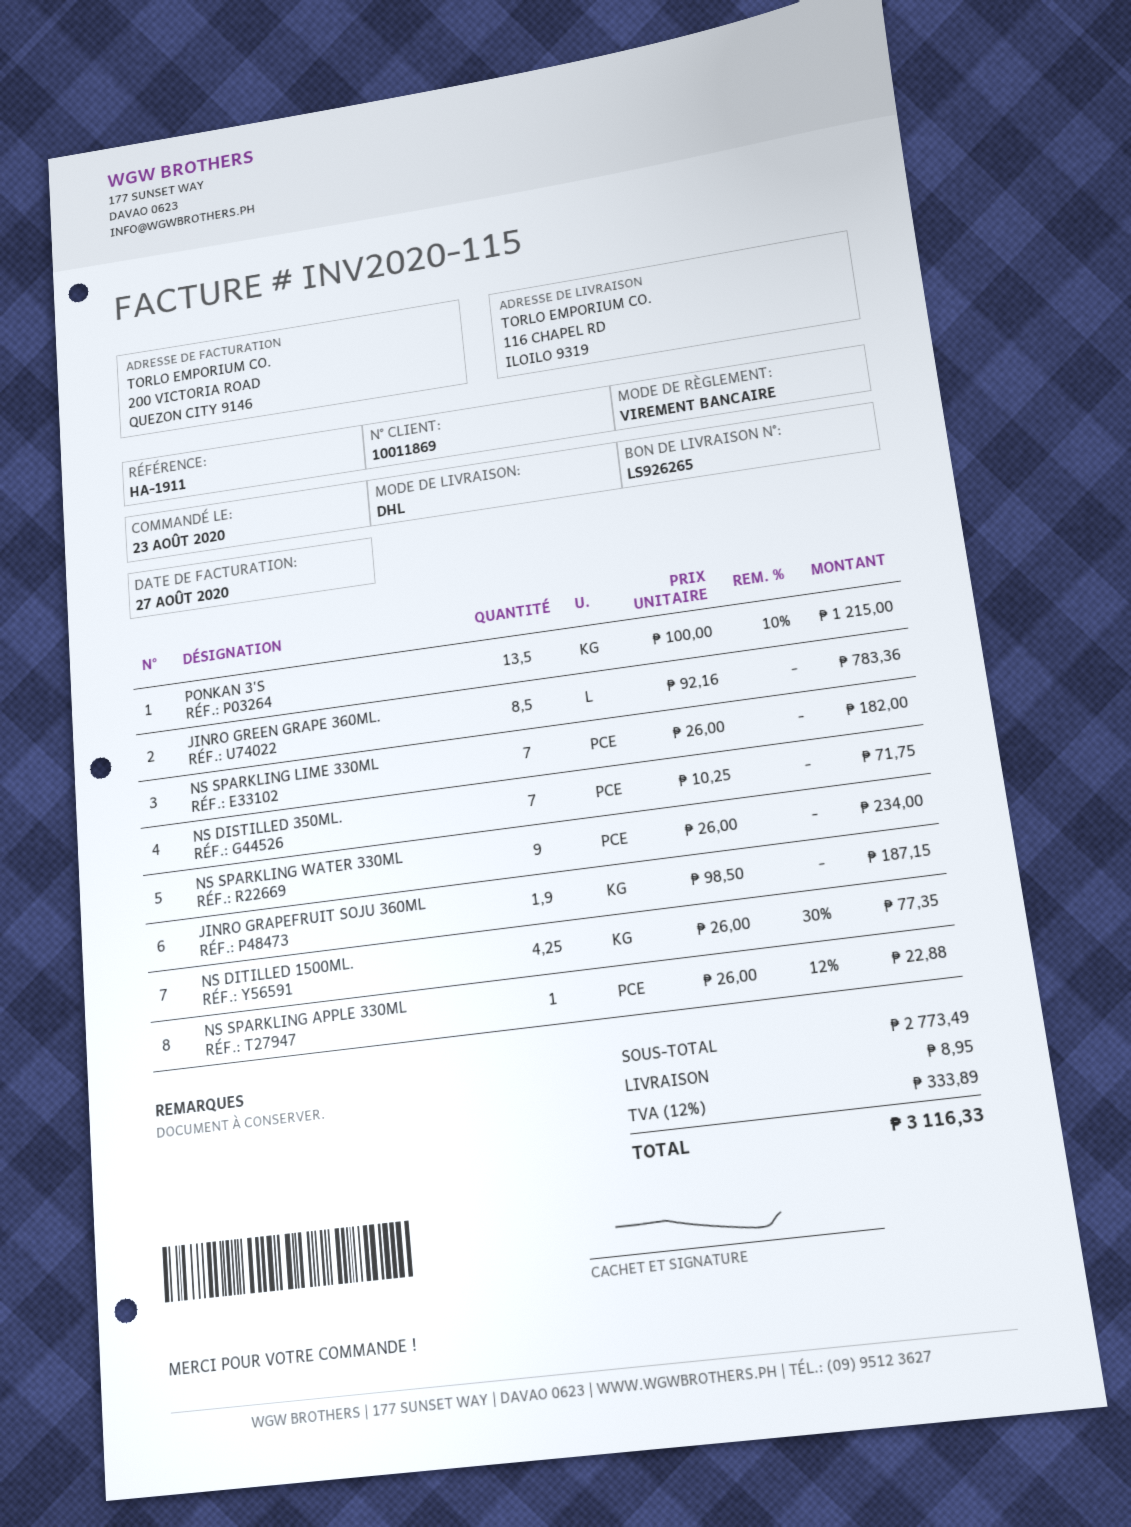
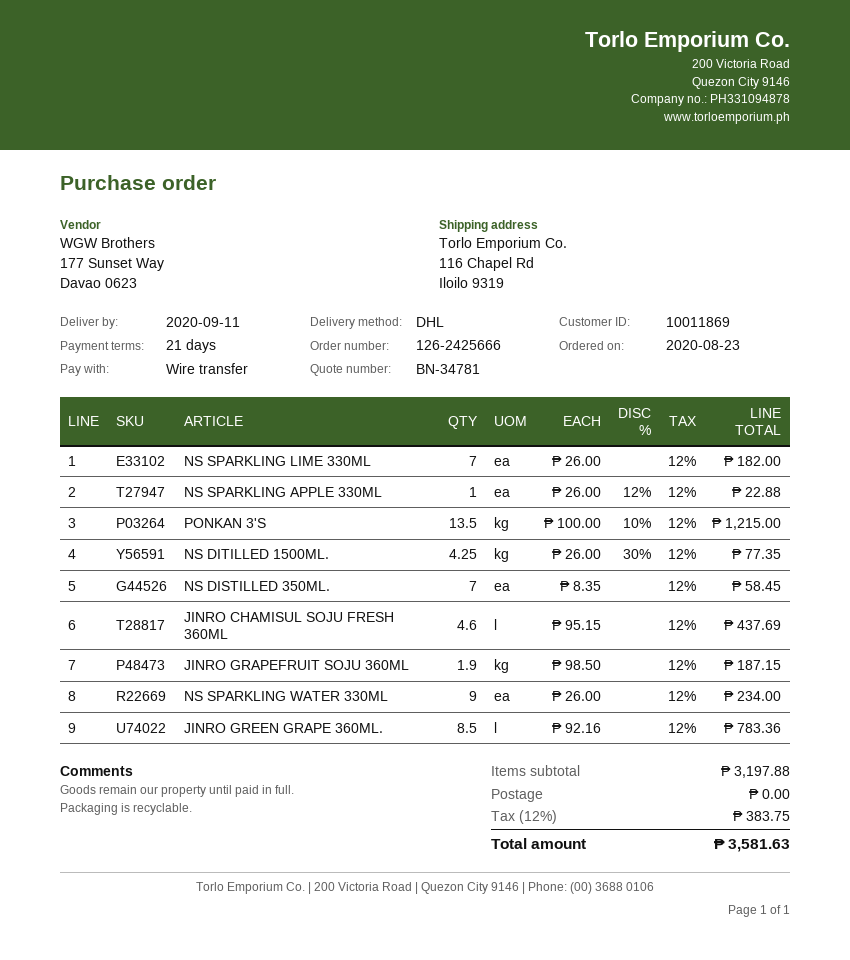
NS DISTILLED 350ML.: 7 x 10.25 = 71.75 -> 7 x 8.35 = 58.45
JINRO CHAMISUL SOJU FRESH 360ML: none -> 4.6 x 95.15 = 437.69
subtotal: 2773.49 -> 3197.88
shipping: 8.95 -> 0.00
tax: 12% = 333.89 -> 12% = 383.75
total: 3116.33 -> 3581.63

